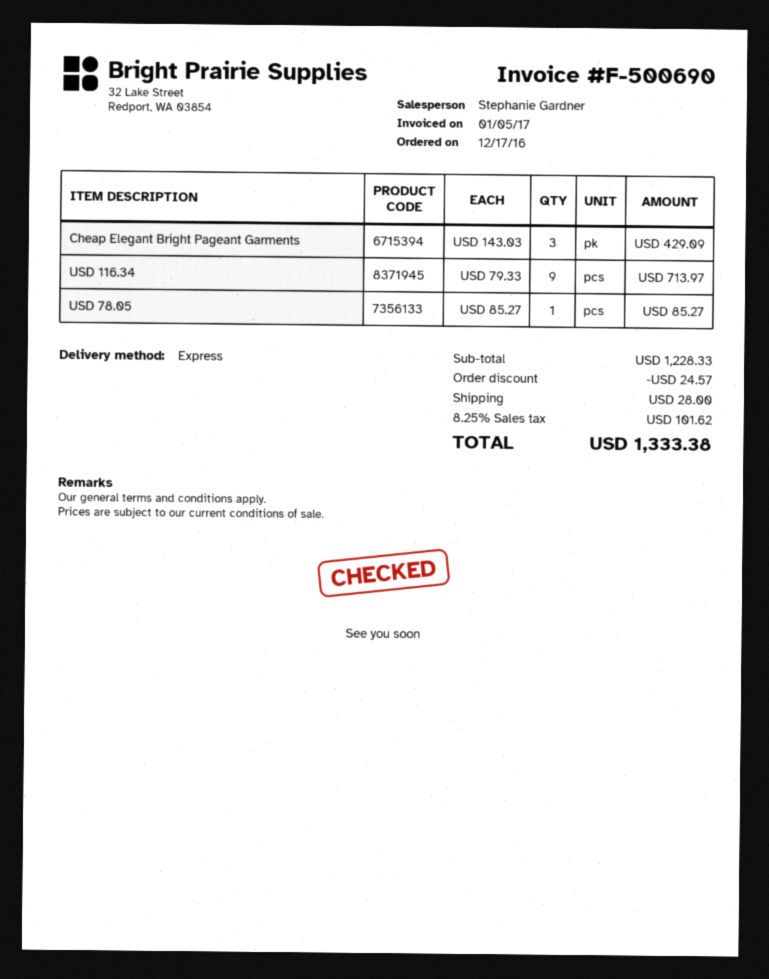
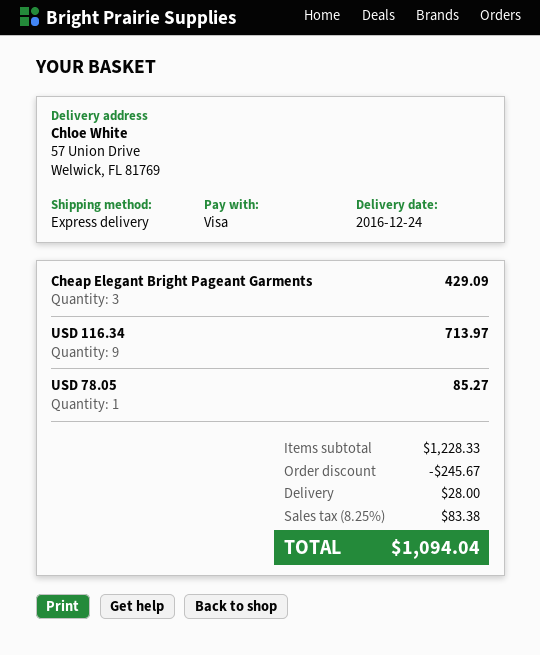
discount: 24.57 -> 245.67
tax: 8.25% = 101.62 -> 8.25% = 83.38
total: 1333.38 -> 1094.04

